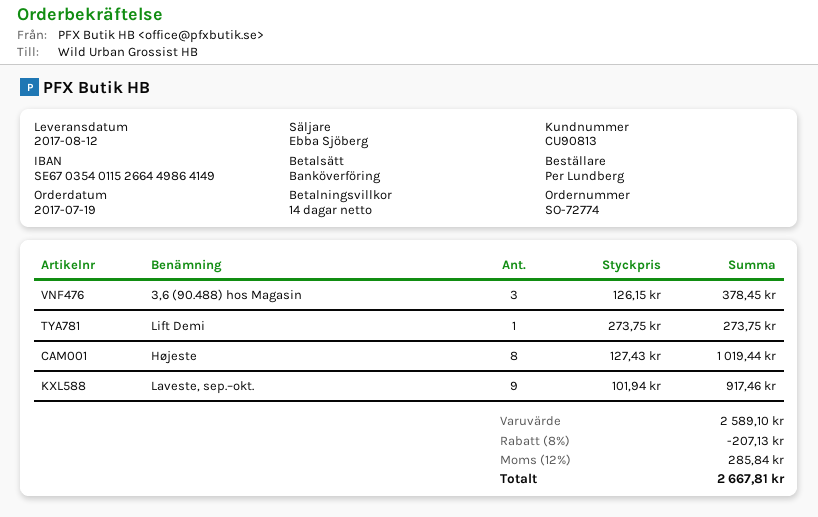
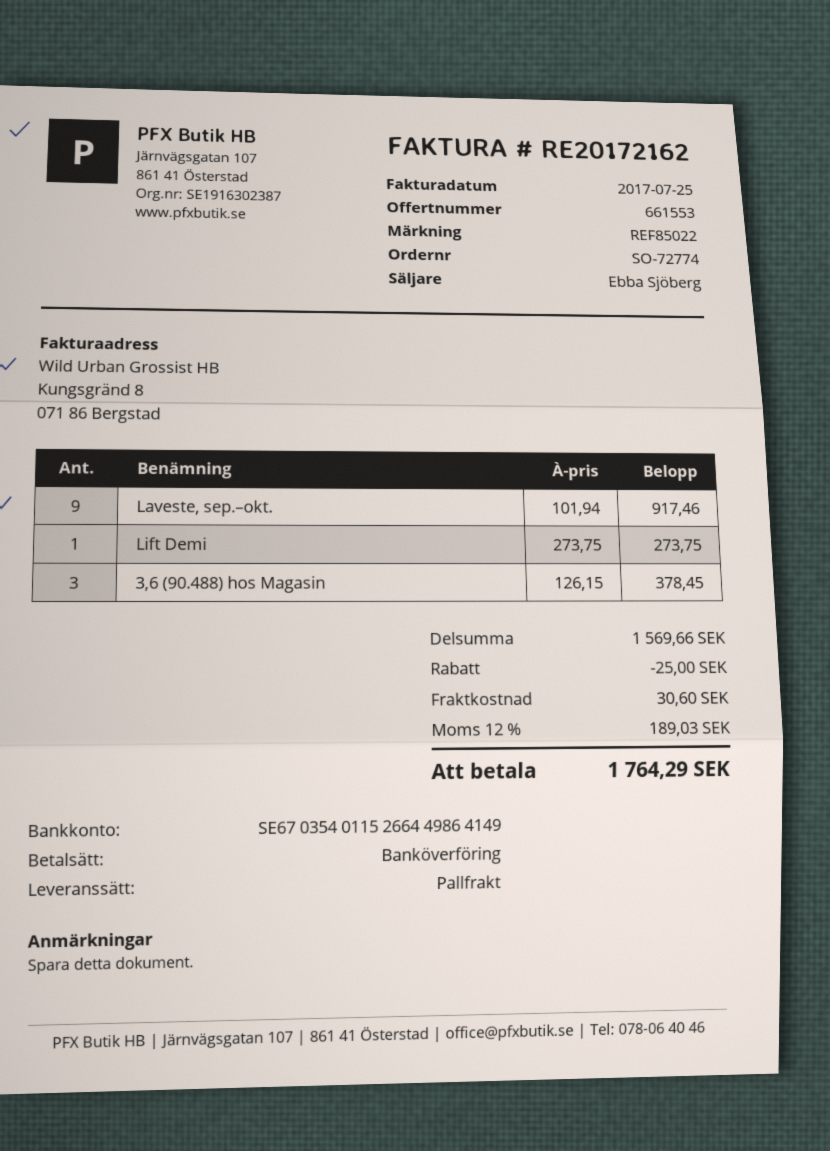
Højeste: 8 x 127.43 = 1019.44 -> none
subtotal: 2589.10 -> 1569.66
discount: 207.13 -> 25.00
shipping: none -> 30.60
tax: 12% = 285.84 -> 12% = 189.03
total: 2667.81 -> 1764.29

